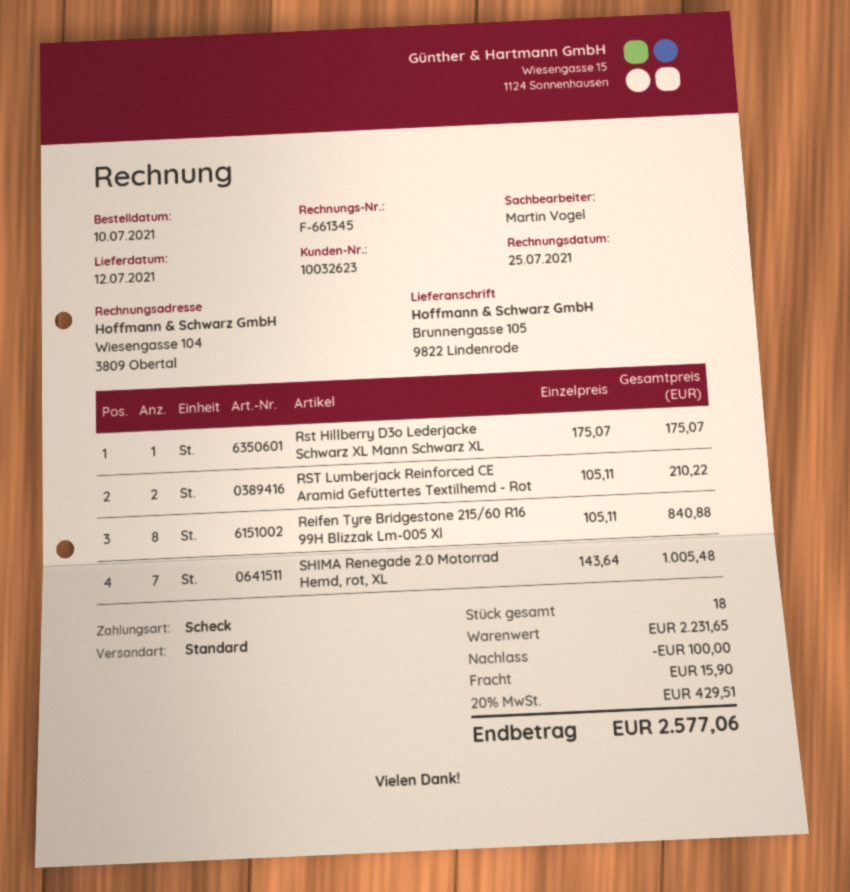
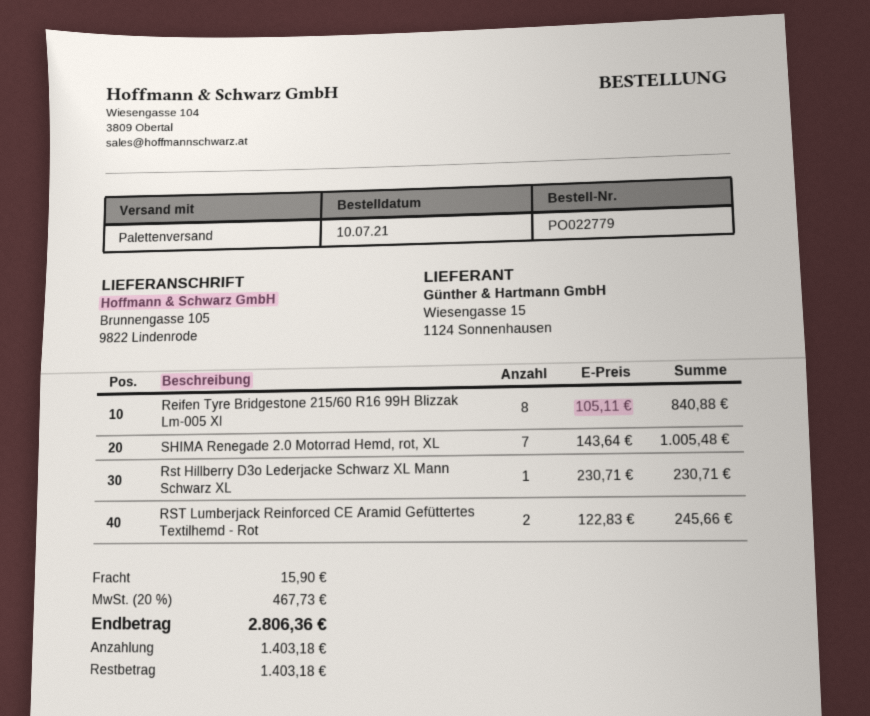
shipping method: standard -> pallet freight
Rst Hillberry D3o Lederjacke Schwarz XL Mann Schwarz XL: 1 x 175.07 = 175.07 -> 1 x 230.71 = 230.71
RST Lumberjack Reinforced CE Aramid Gefüttertes Textilhemd - Rot: 2 x 105.11 = 210.22 -> 2 x 122.83 = 245.66
discount: 100.00 -> none
tax: 20% = 429.51 -> 20% = 467.73
total: 2577.06 -> 2806.36

